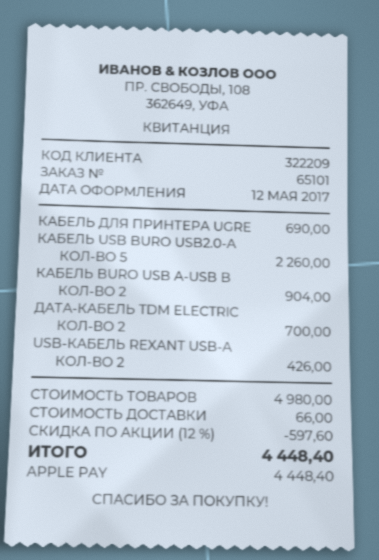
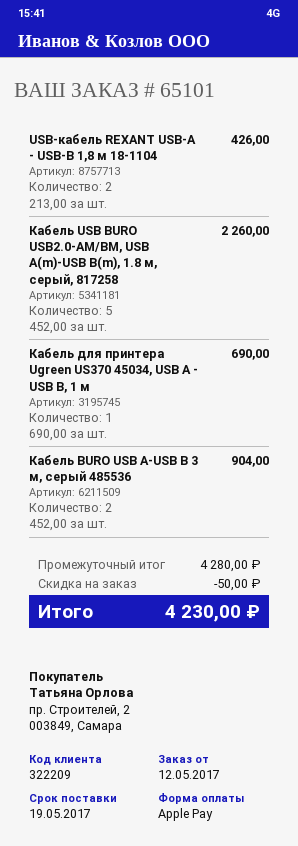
ДАТА-КАБЕЛЬ TDM ELECTRIC: 2 for 700.00 -> none
subtotal: 4980.00 -> 4280.00
discount: 597.60 -> 50.00
shipping: 66.00 -> none
total: 4448.40 -> 4230.00

